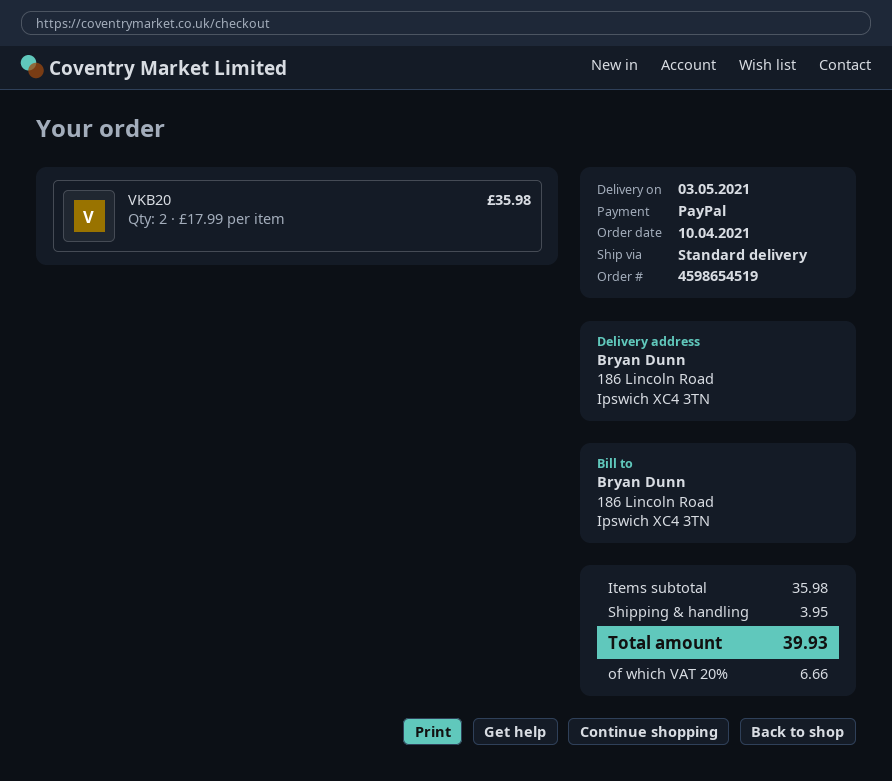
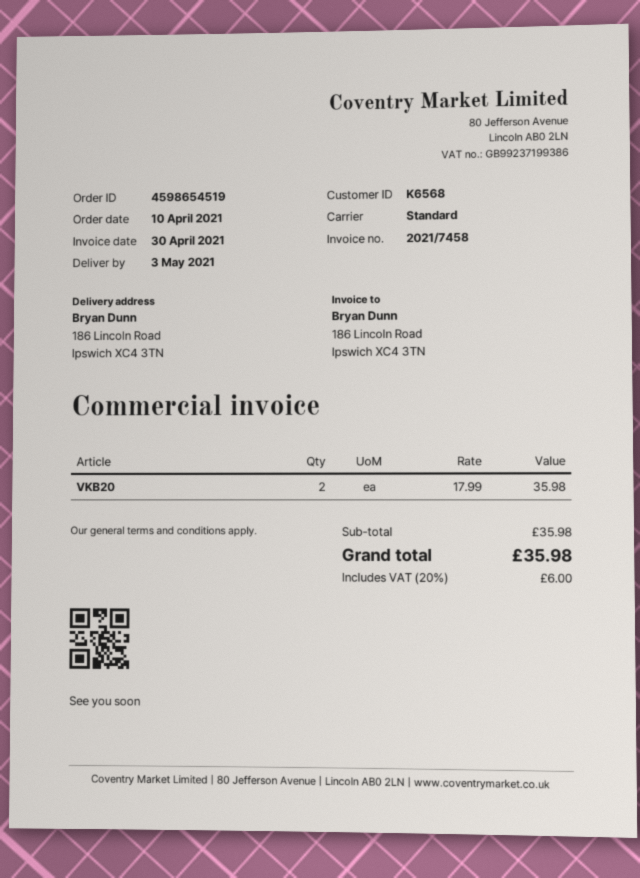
shipping: 3.95 -> none
tax: 20% = 6.66 -> 20% = 6.00
total: 39.93 -> 35.98

